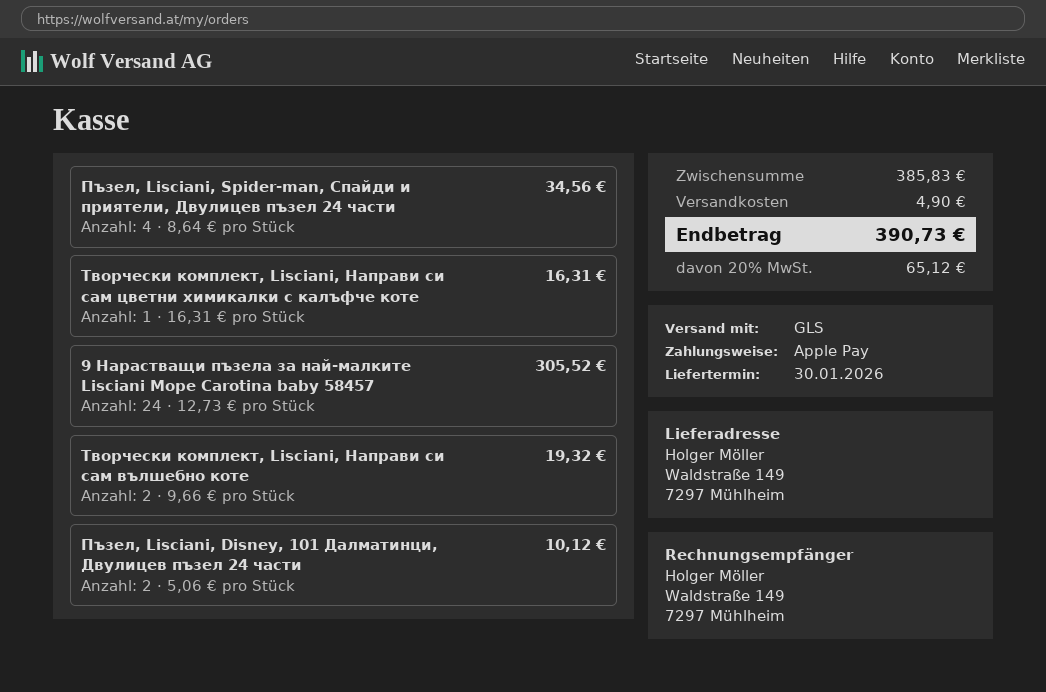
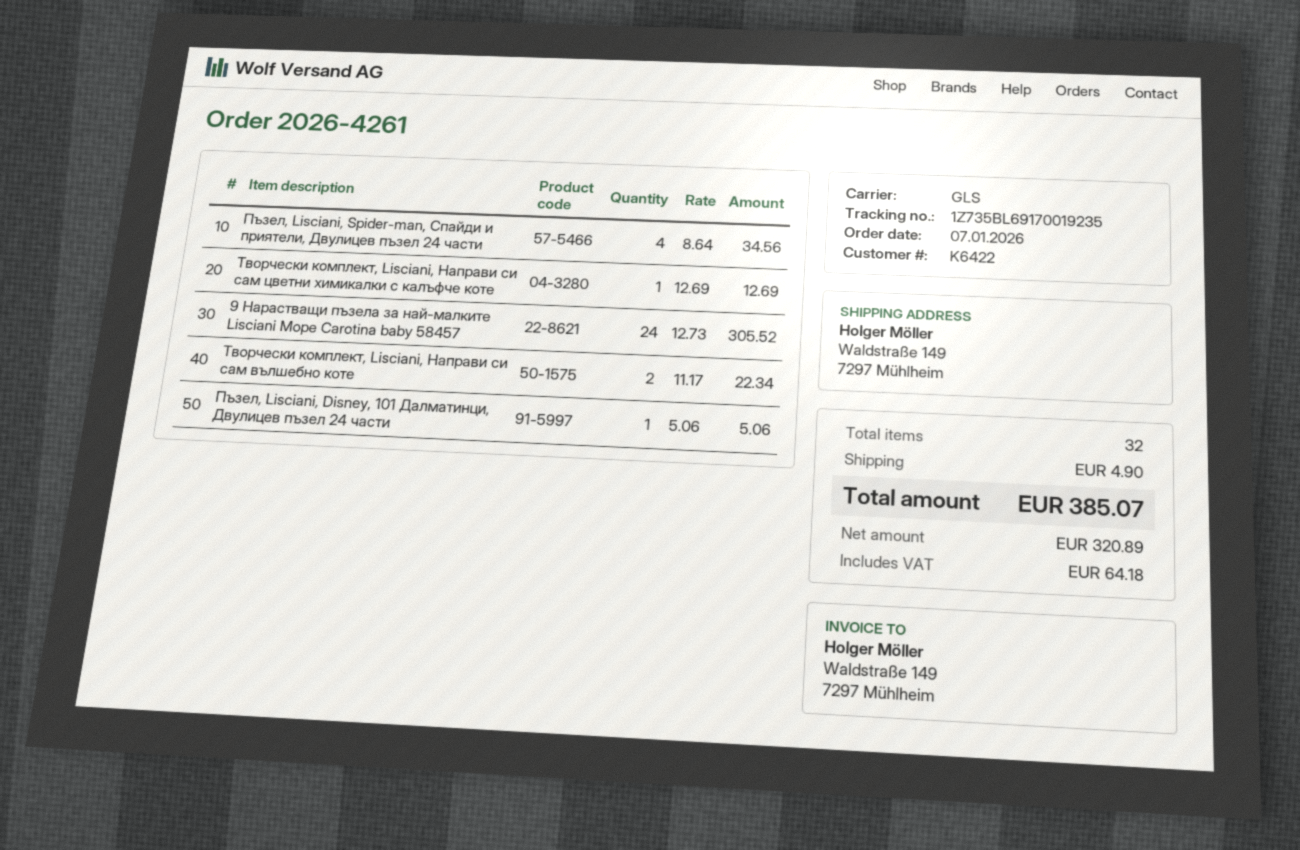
Творчески комплект, Lisciani, Направи си сам цветни химикалки с калъфче коте: 1 x 16.31 = 16.31 -> 1 x 12.69 = 12.69
Творчески комплект, Lisciani, Направи си сам вълшебно коте: 2 x 9.66 = 19.32 -> 2 x 11.17 = 22.34
Пъзел, Lisciani, Disney, 101 Далматинци, Двулицев пъзел 24 части: 2 x 5.06 = 10.12 -> 1 x 5.06 = 5.06
tax: 65.12 -> 64.18
total: 390.73 -> 385.07

